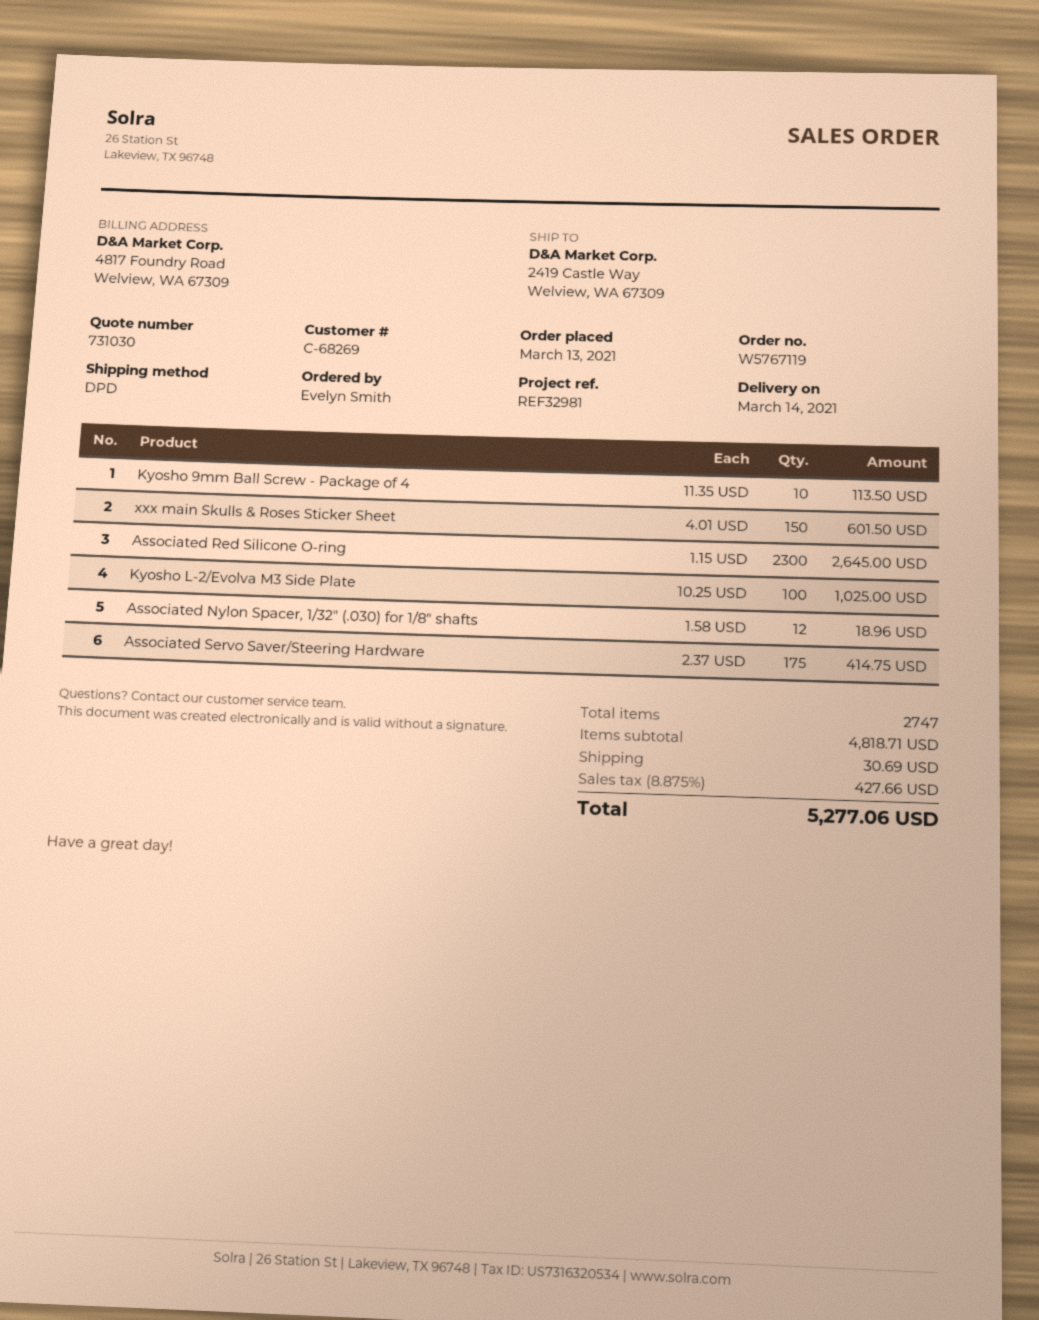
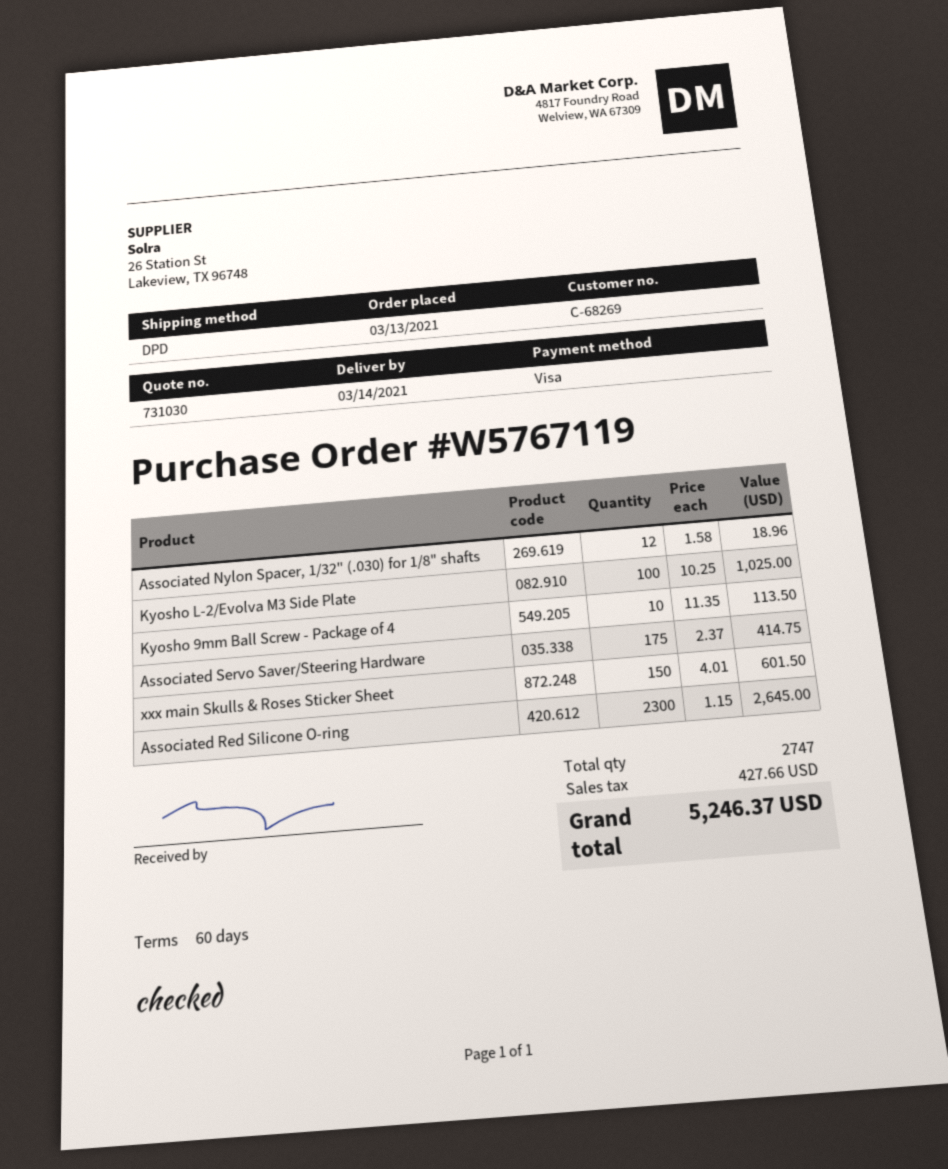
shipping: 30.69 -> none
total: 5277.06 -> 5246.37

